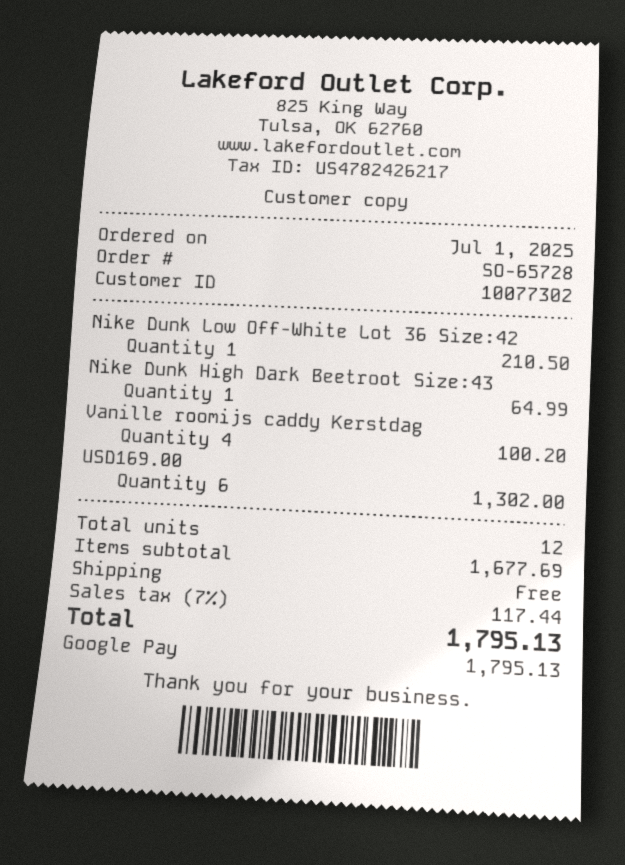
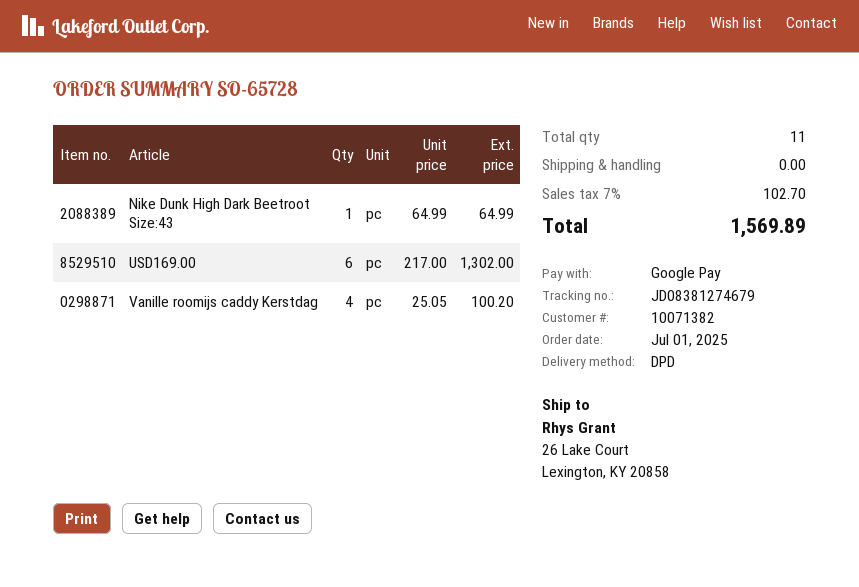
customer number: 10077302 -> 10071382
Nike Dunk Low Off-White Lot 36 Size:42: 1 for 210.50 -> none
total quantity: 12 -> 11
tax: 7% = 117.44 -> 7% = 102.70
total: 1795.13 -> 1569.89

